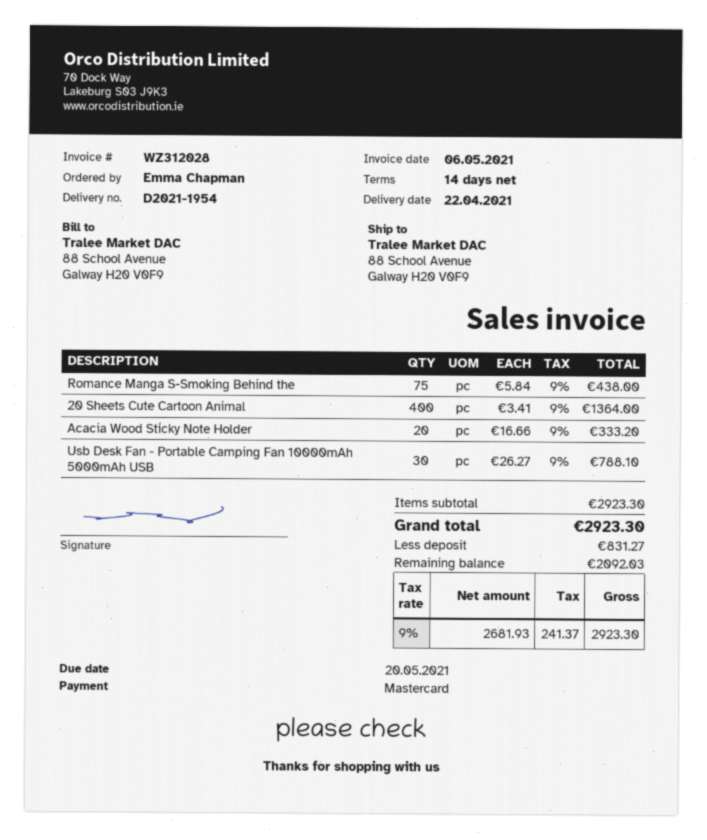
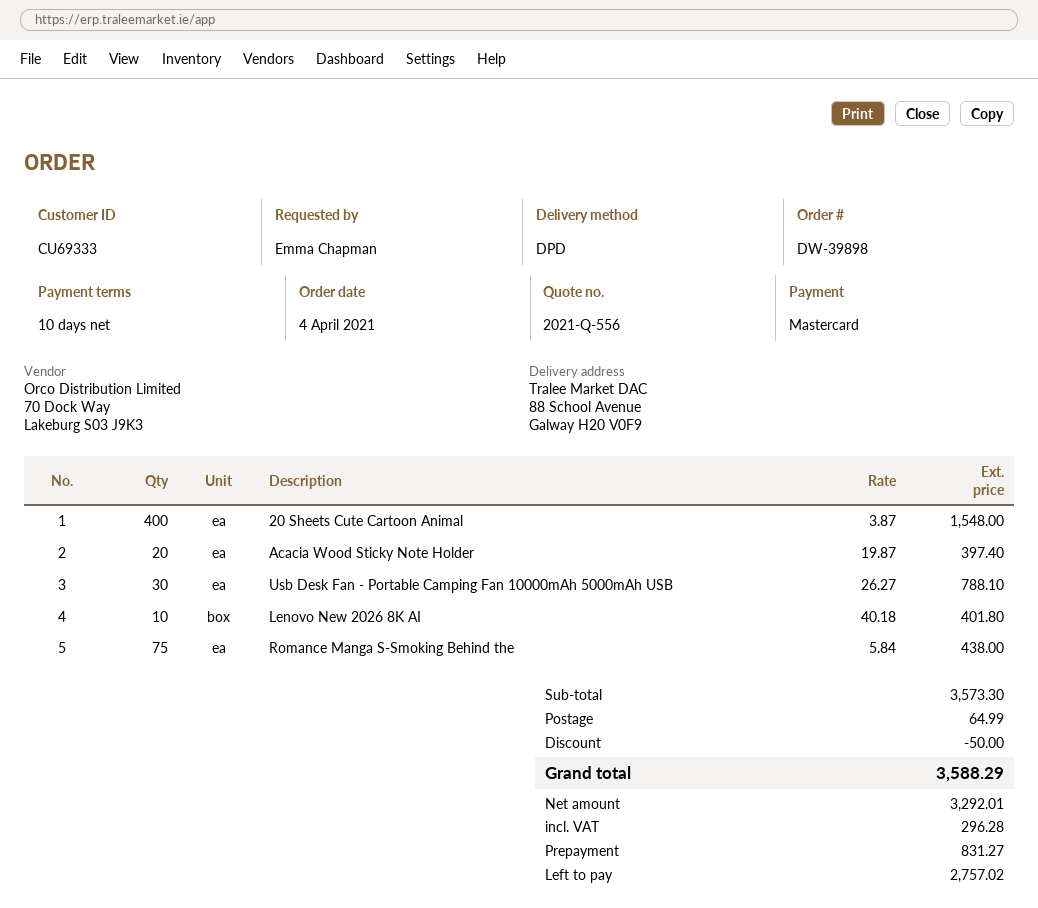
payment terms: 14 days -> 10 days
20 Sheets Cute Cartoon Animal: 400 x 3.41 = 1364.00 -> 400 x 3.87 = 1548.00
Acacia Wood Sticky Note Holder: 20 x 16.66 = 333.20 -> 20 x 19.87 = 397.40
Lenovo New 2026 8K AI: none -> 10 x 40.18 = 401.80
subtotal: 2923.30 -> 3573.30
discount: none -> 50.00
shipping: none -> 64.99
net: 2681.93 -> 3292.01
tax: 241.37 -> 296.28
total: 2923.30 -> 3588.29
balance: 2092.03 -> 2757.02

